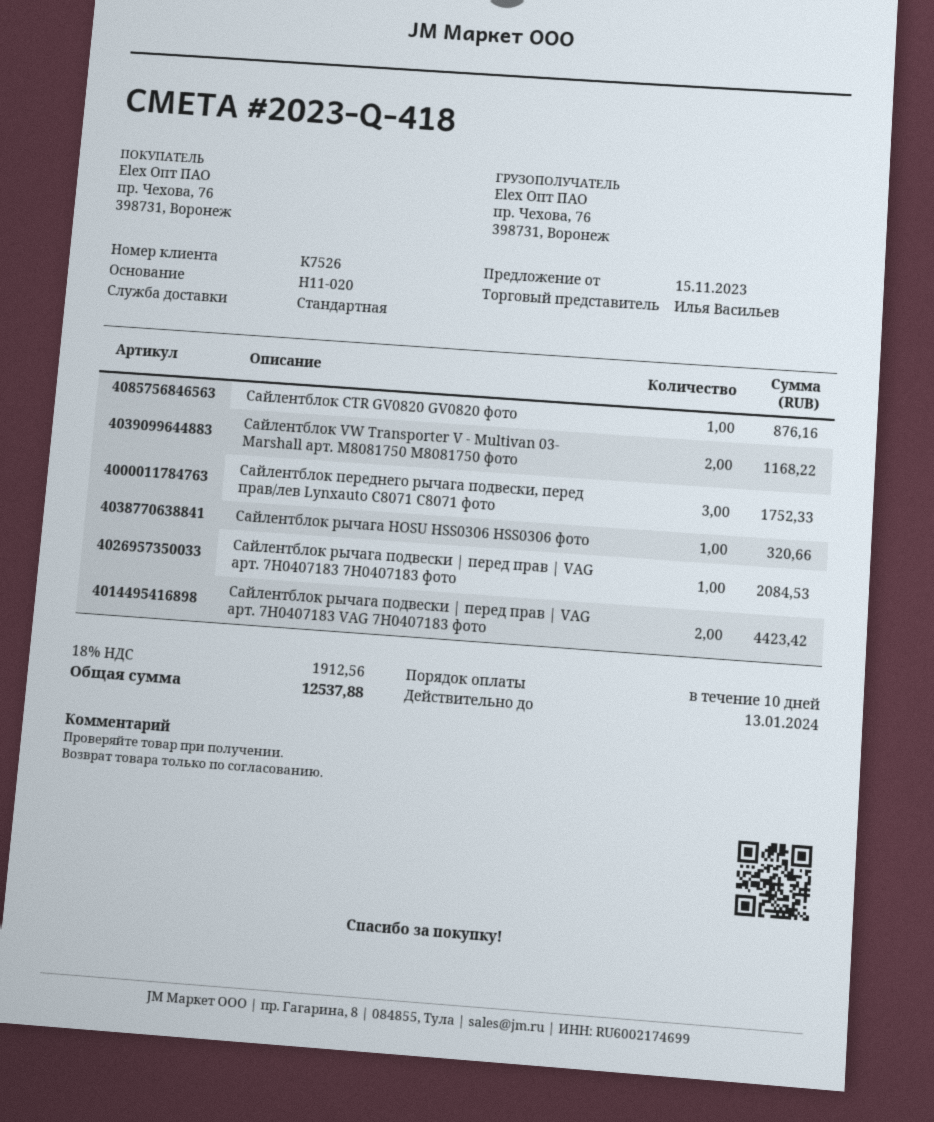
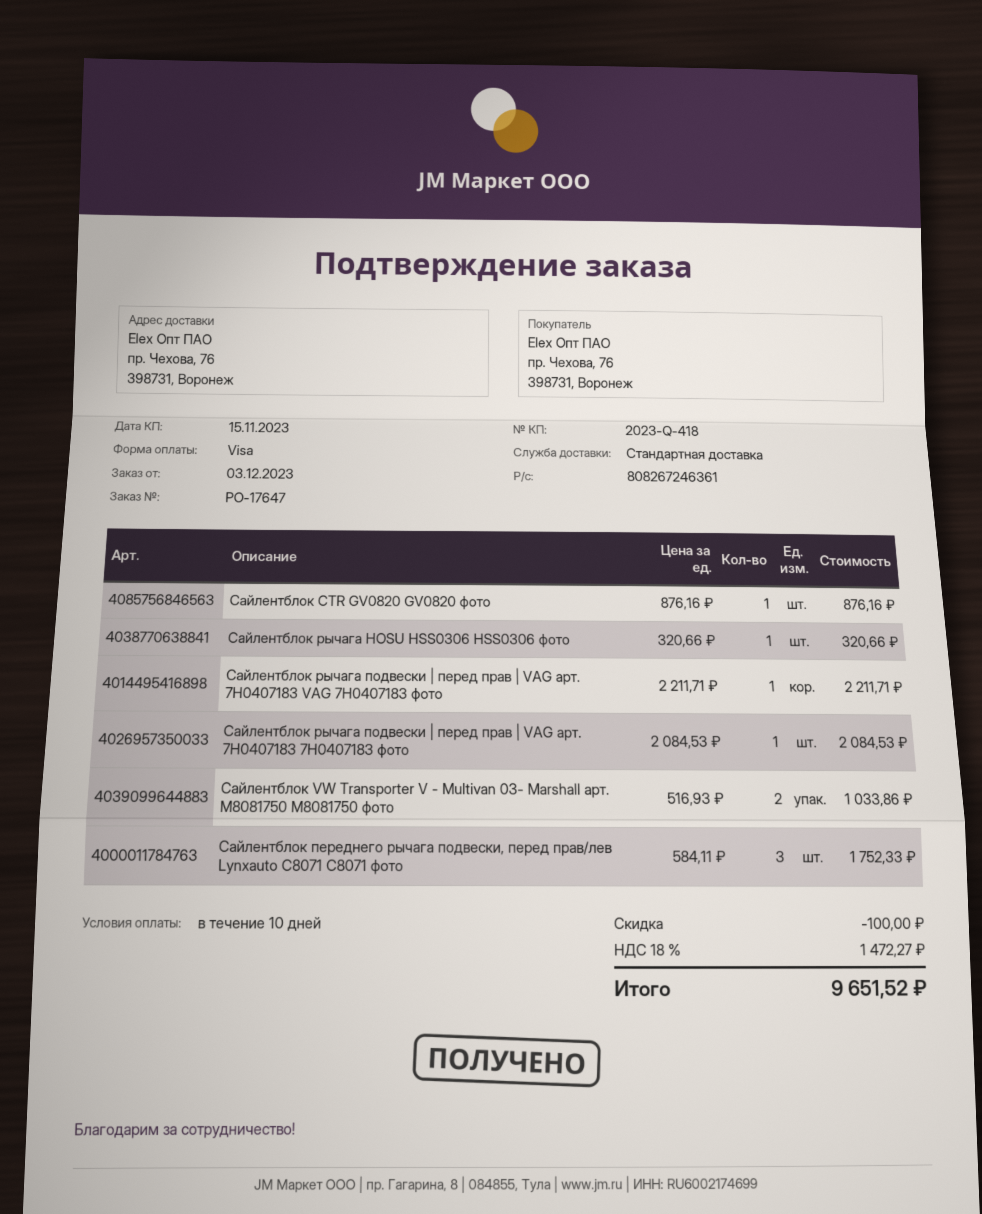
Сайлентблок VW Transporter V - Multivan 03- Marshall арт. M8081750 M8081750 фото: 2 for 1168.22 -> 2 for 1033.86
Сайлентблок рычага подвески | перед прав | VAG арт. 7H0407183 VAG 7H0407183 фото: 2 for 4423.42 -> 1 for 2211.71
discount: none -> 100.00
tax: 18% = 1912.56 -> 18% = 1472.27
total: 12537.88 -> 9651.52

